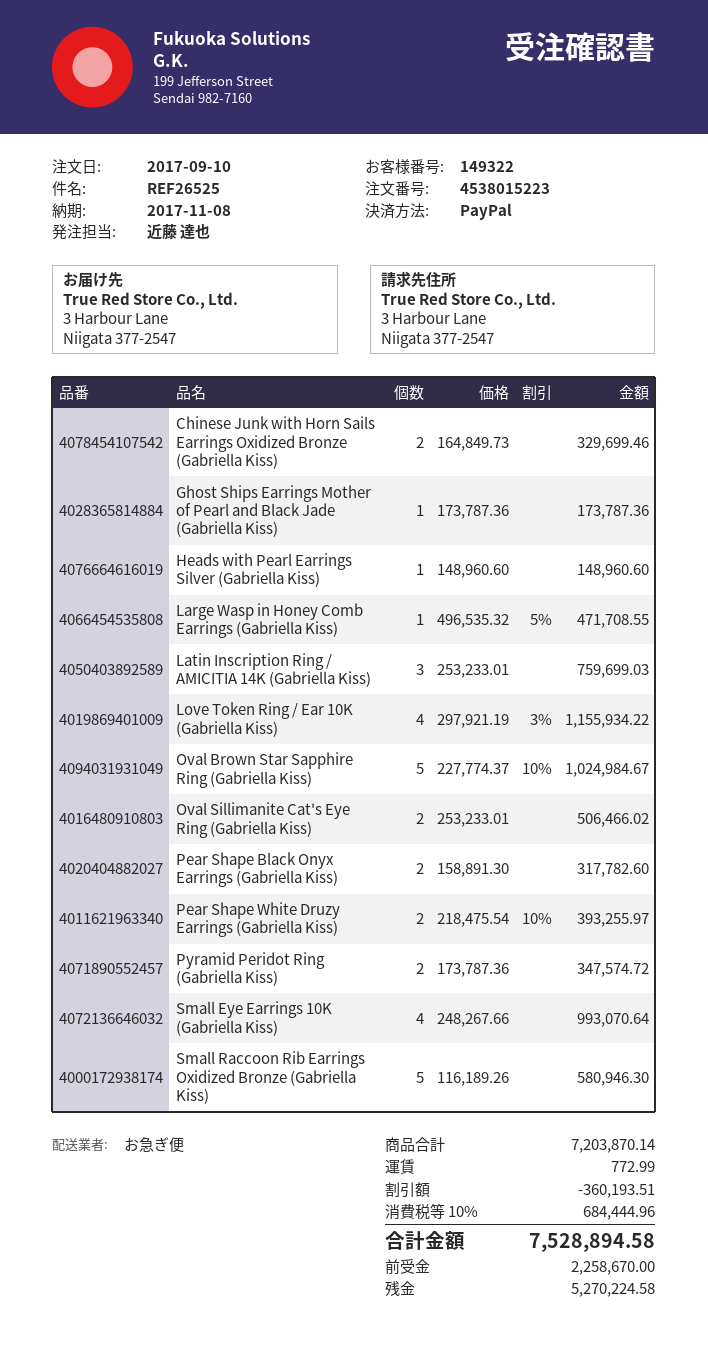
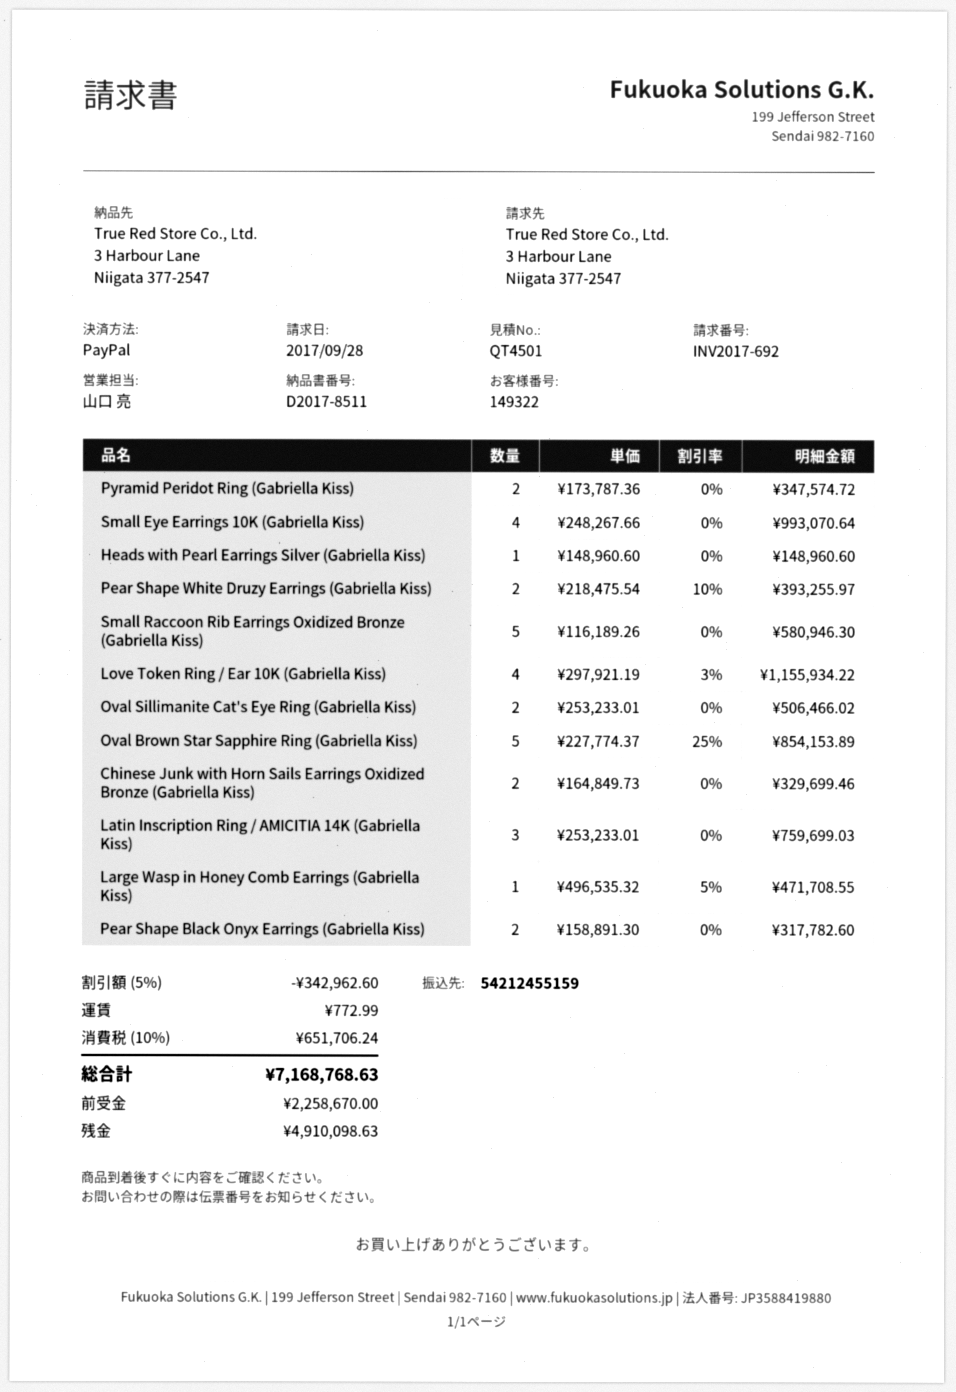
Ghost Ships Earrings Mother of Pearl and Black Jade (Gabriella Kiss): 1 x 173787.36 = 173787.36 -> none
Oval Brown Star Sapphire Ring (Gabriella Kiss): 5 x 227774.37 - 10% = 1024984.67 -> 5 x 227774.37 - 25% = 854153.89
discount: 360193.51 -> 342962.60
tax: 10% = 684444.96 -> 10% = 651706.24
total: 7528894.58 -> 7168768.63
balance: 5270224.58 -> 4910098.63

